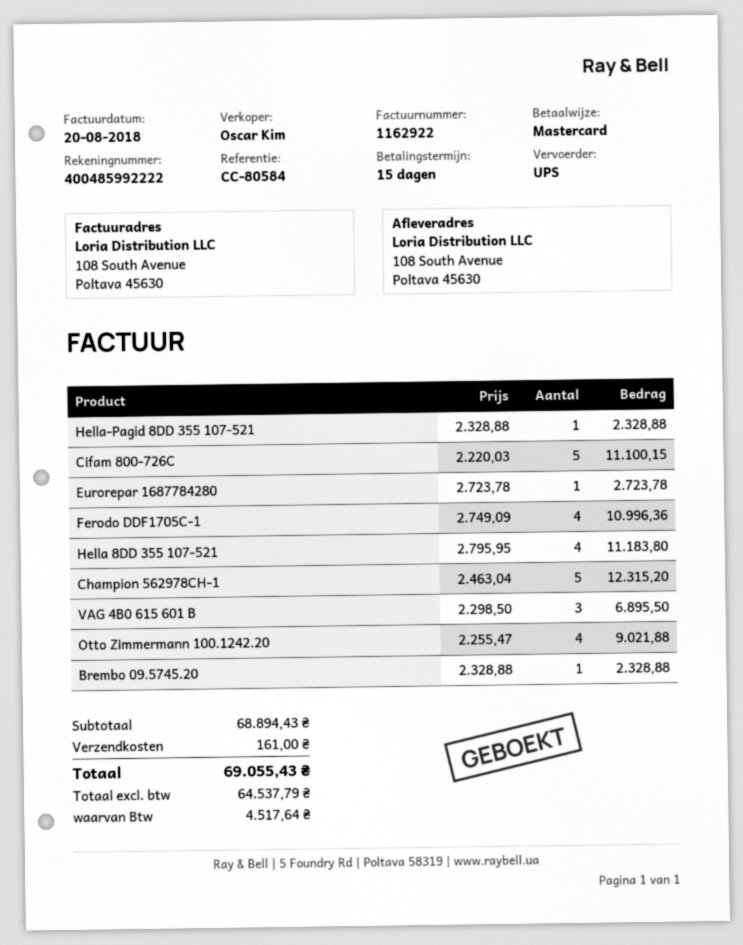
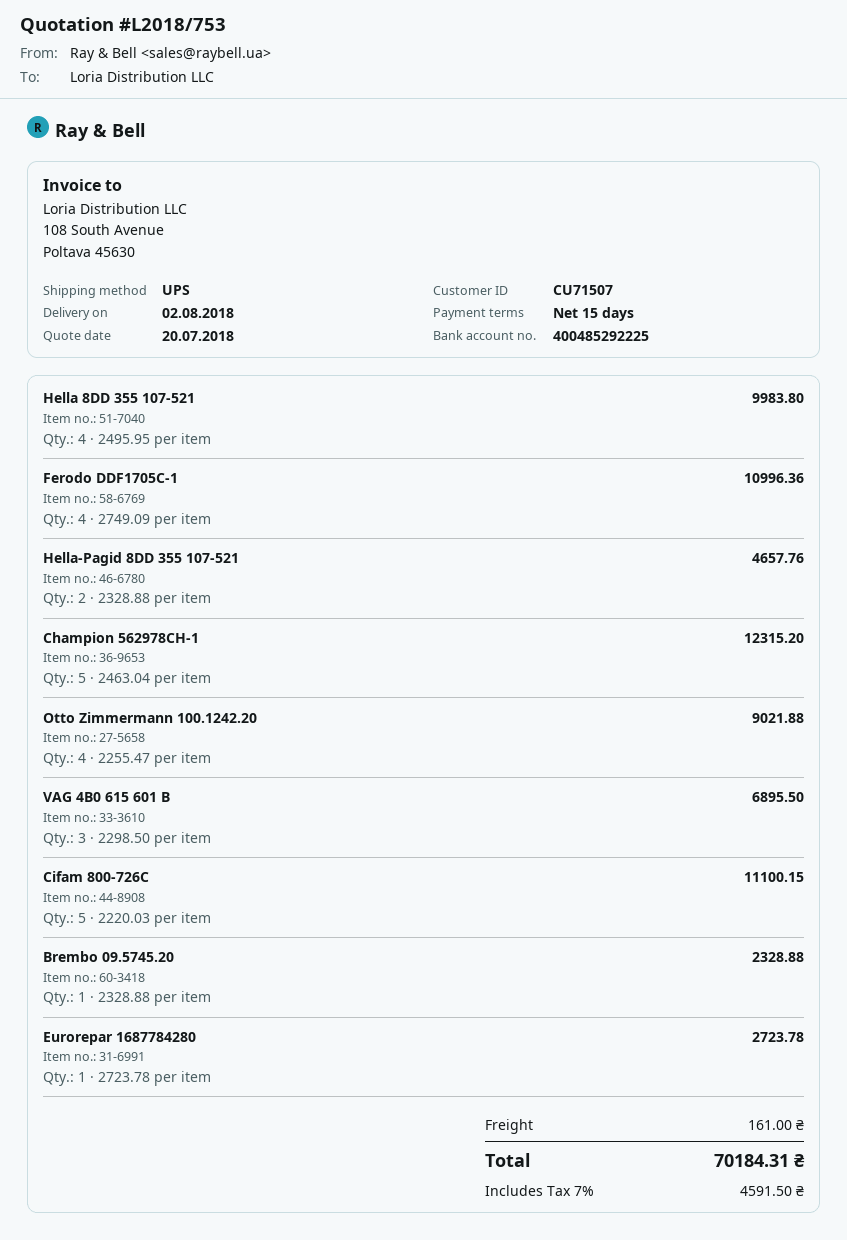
bank account: 400485992222 -> 400485292225
Hella-Pagid 8DD 355 107-521: 1 x 2328.88 = 2328.88 -> 2 x 2328.88 = 4657.76
Hella 8DD 355 107-521: 4 x 2795.95 = 11183.80 -> 4 x 2495.95 = 9983.80
tax: 4517.64 -> 4591.50
total: 69055.43 -> 70184.31

